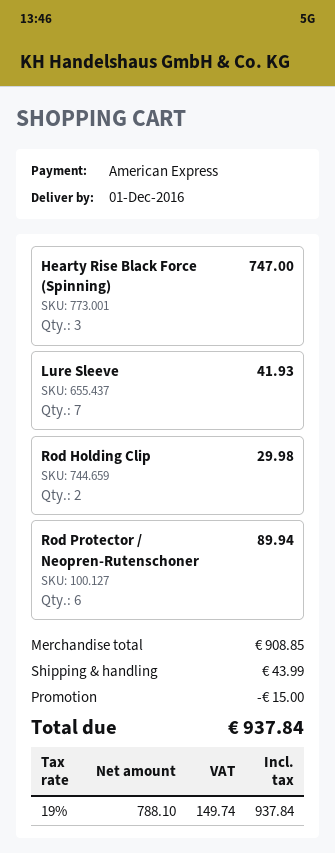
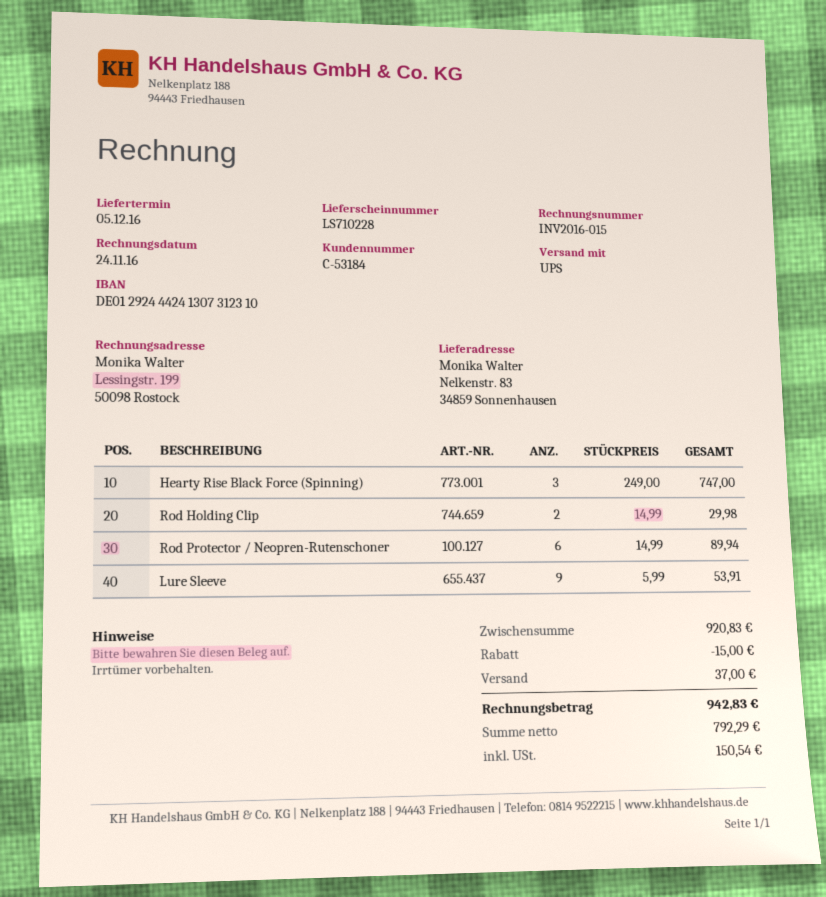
delivery date: 2016-12-01 -> 2016-12-05
Lure Sleeve: 7 for 41.93 -> 9 for 53.91
subtotal: 908.85 -> 920.83
shipping: 43.99 -> 37.00
net: 788.10 -> 792.29
tax: 149.74 -> 150.54
total: 937.84 -> 942.83

